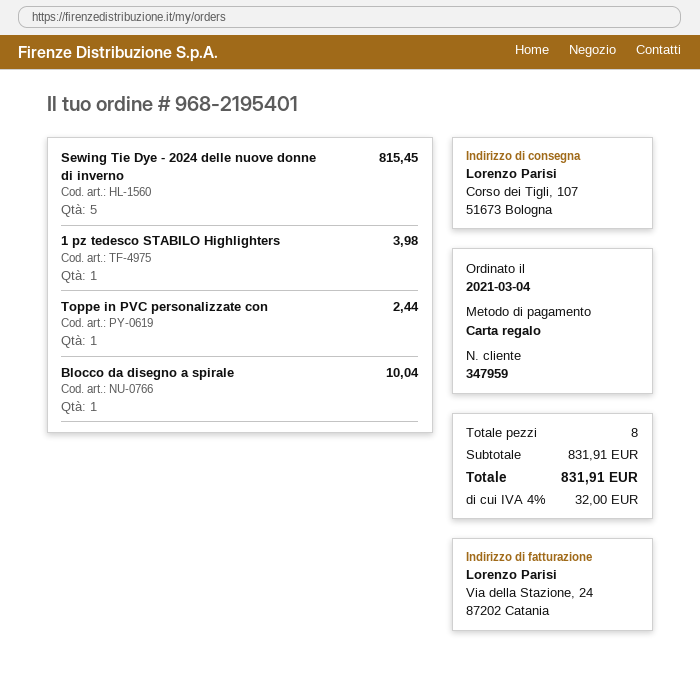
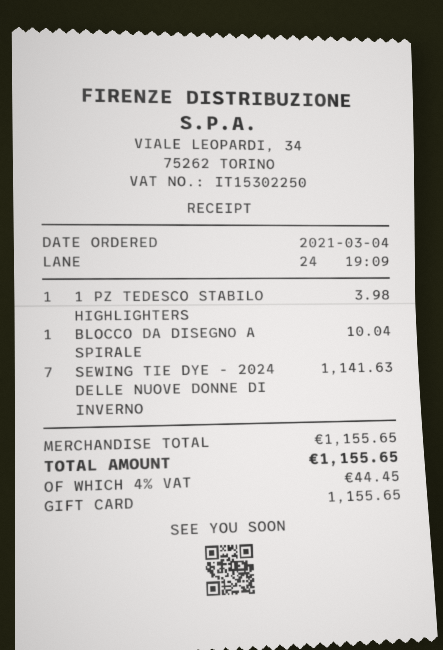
Sewing Tie Dye - 2024 delle nuove donne di inverno: 5 for 815.45 -> 7 for 1141.63
Toppe in PVC personalizzate con: 1 for 2.44 -> none
subtotal: 831.91 -> 1155.65
tax: 4% = 32.00 -> 4% = 44.45
total: 831.91 -> 1155.65

